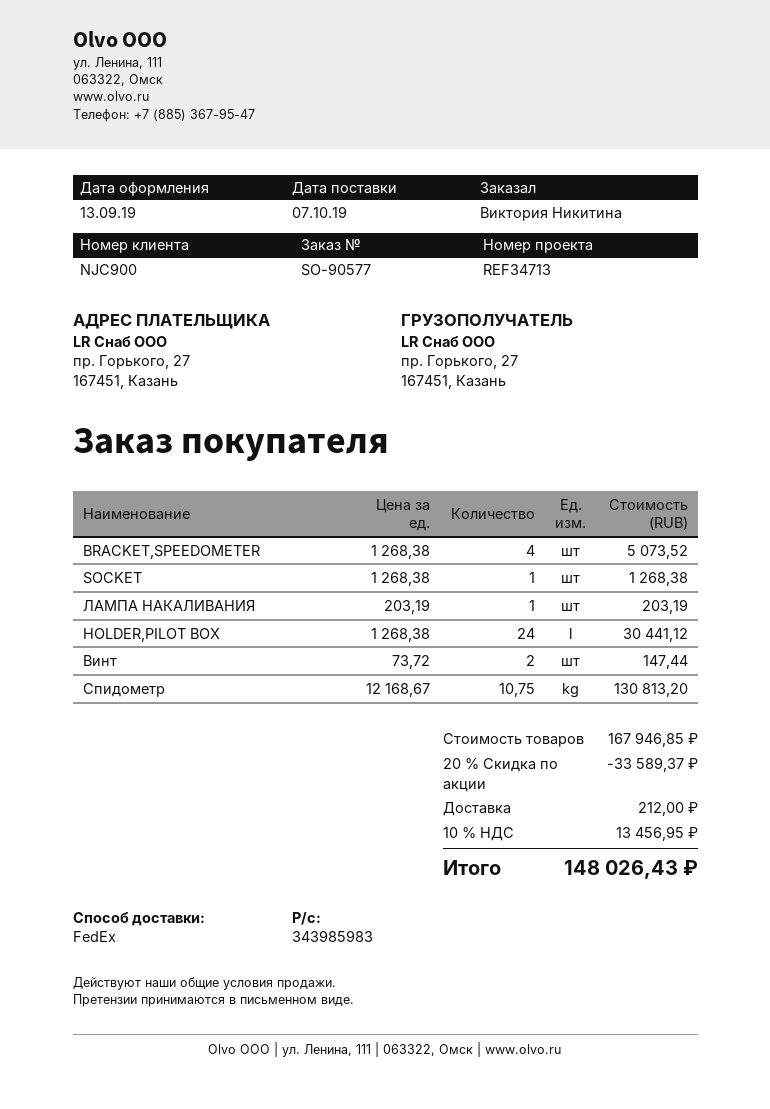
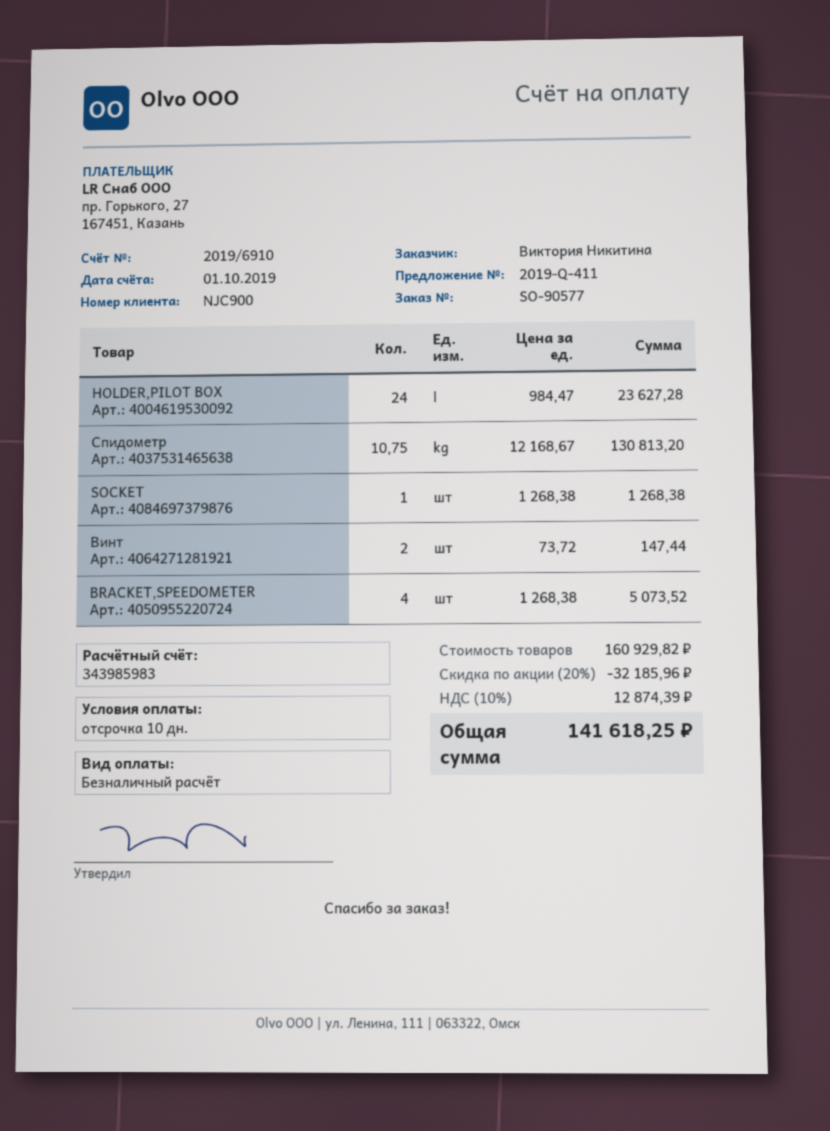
ЛАМПА НАКАЛИВАНИЯ: 1 x 203.19 = 203.19 -> none
HOLDER,PILOT BOX: 24 x 1268.38 = 30441.12 -> 24 x 984.47 = 23627.28
subtotal: 167946.85 -> 160929.82
discount: 20% = 33589.37 -> 20% = 32185.96
shipping: 212.00 -> none
tax: 10% = 13456.95 -> 10% = 12874.39
total: 148026.43 -> 141618.25

